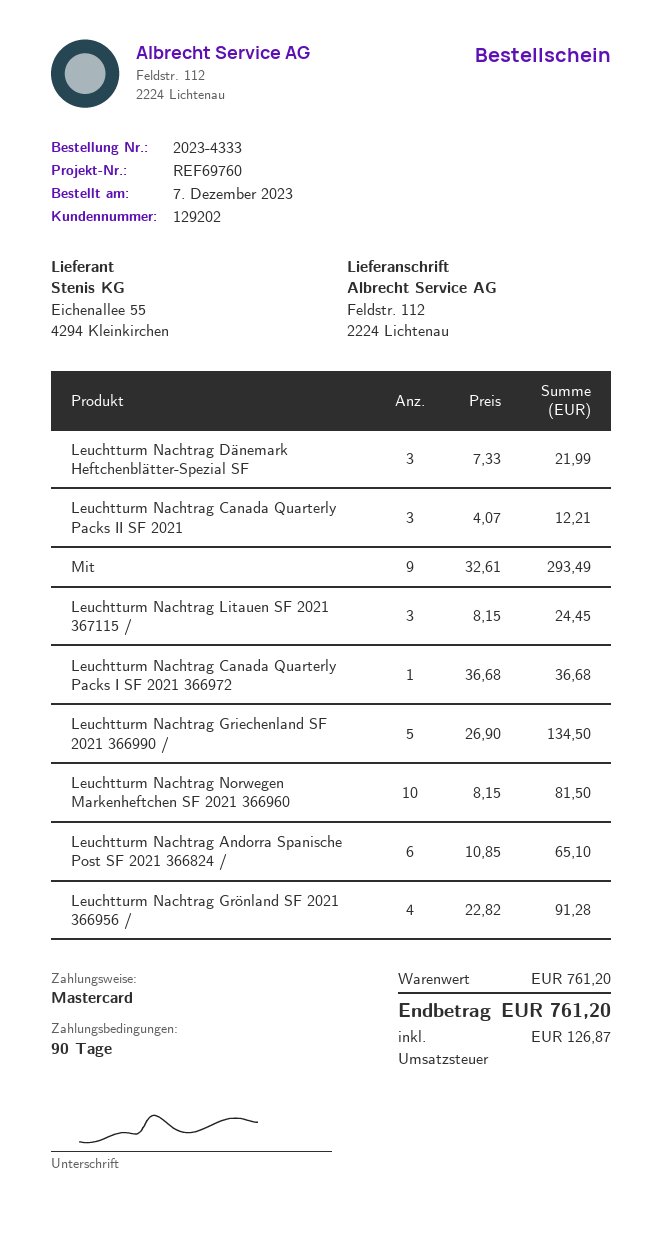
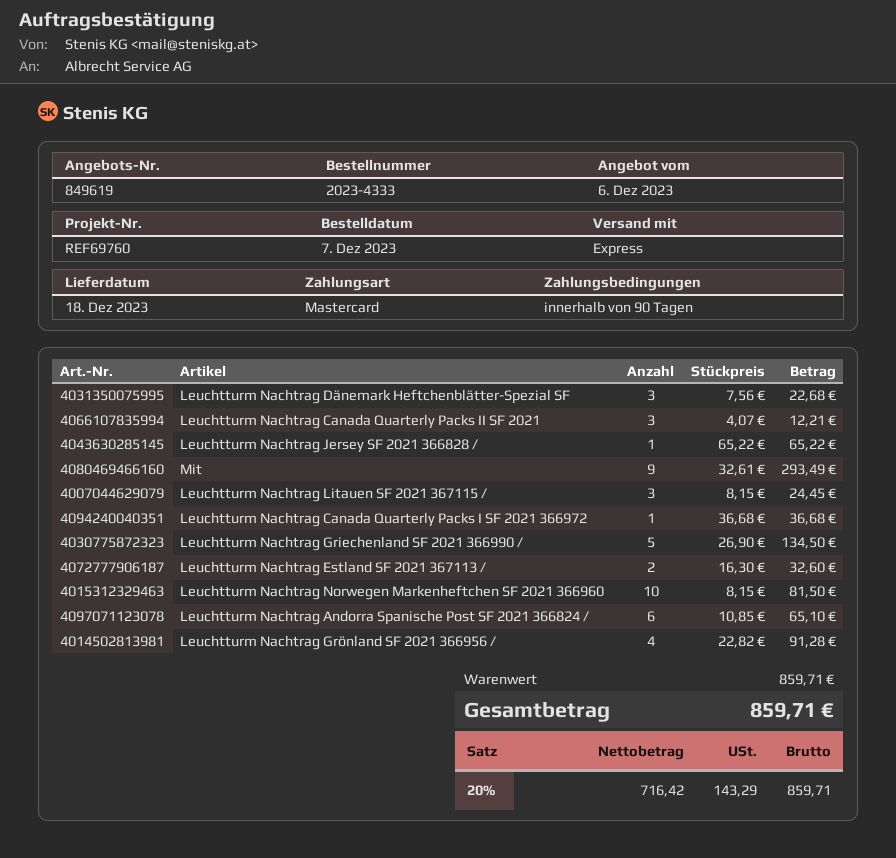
Leuchtturm Nachtrag Dänemark Heftchenblätter-Spezial SF: 3 x 7.33 = 21.99 -> 3 x 7.56 = 22.68
Leuchtturm Nachtrag Jersey SF 2021 366828 /: none -> 1 x 65.22 = 65.22
Leuchtturm Nachtrag Estland SF 2021 367113 /: none -> 2 x 16.30 = 32.60
subtotal: 761.20 -> 859.71
tax: 126.87 -> 143.29
total: 761.20 -> 859.71

